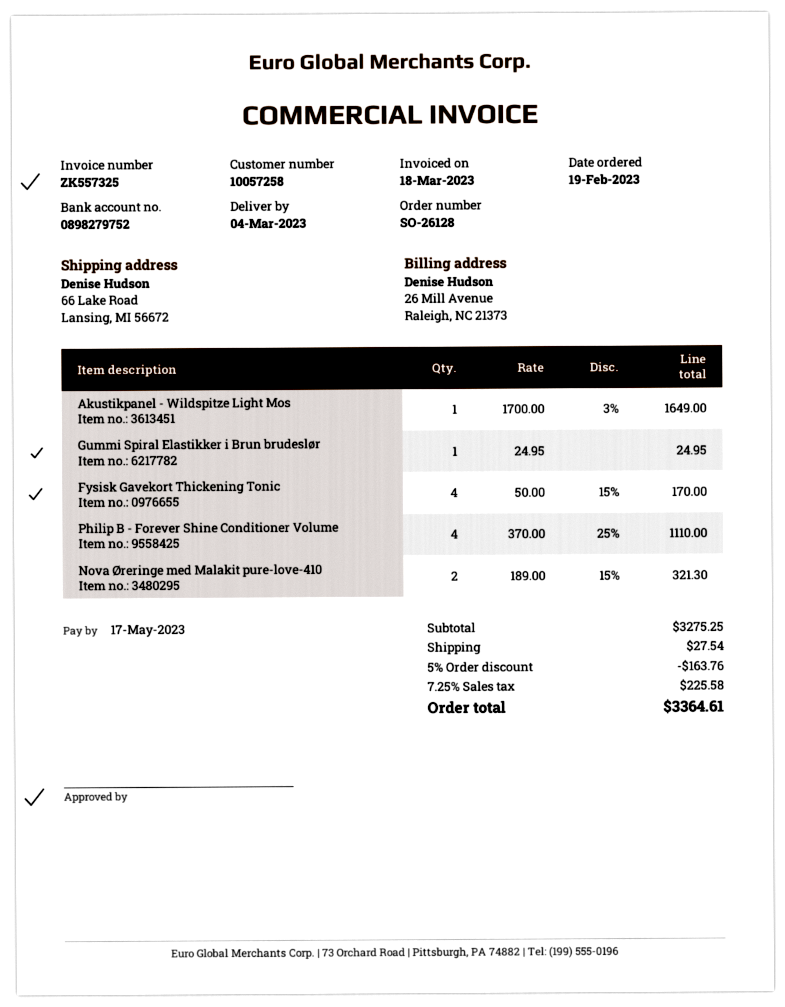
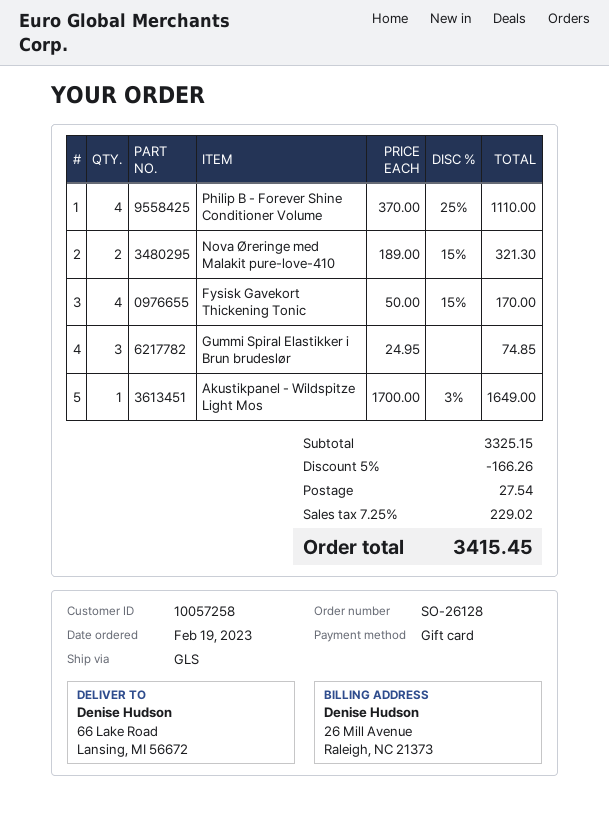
Gummi Spiral Elastikker i Brun brudeslør: 1 x 24.95 = 24.95 -> 3 x 24.95 = 74.85
subtotal: 3275.25 -> 3325.15
discount: 5% = 163.76 -> 5% = 166.26
tax: 7.25% = 225.58 -> 7.25% = 229.02
total: 3364.61 -> 3415.45

